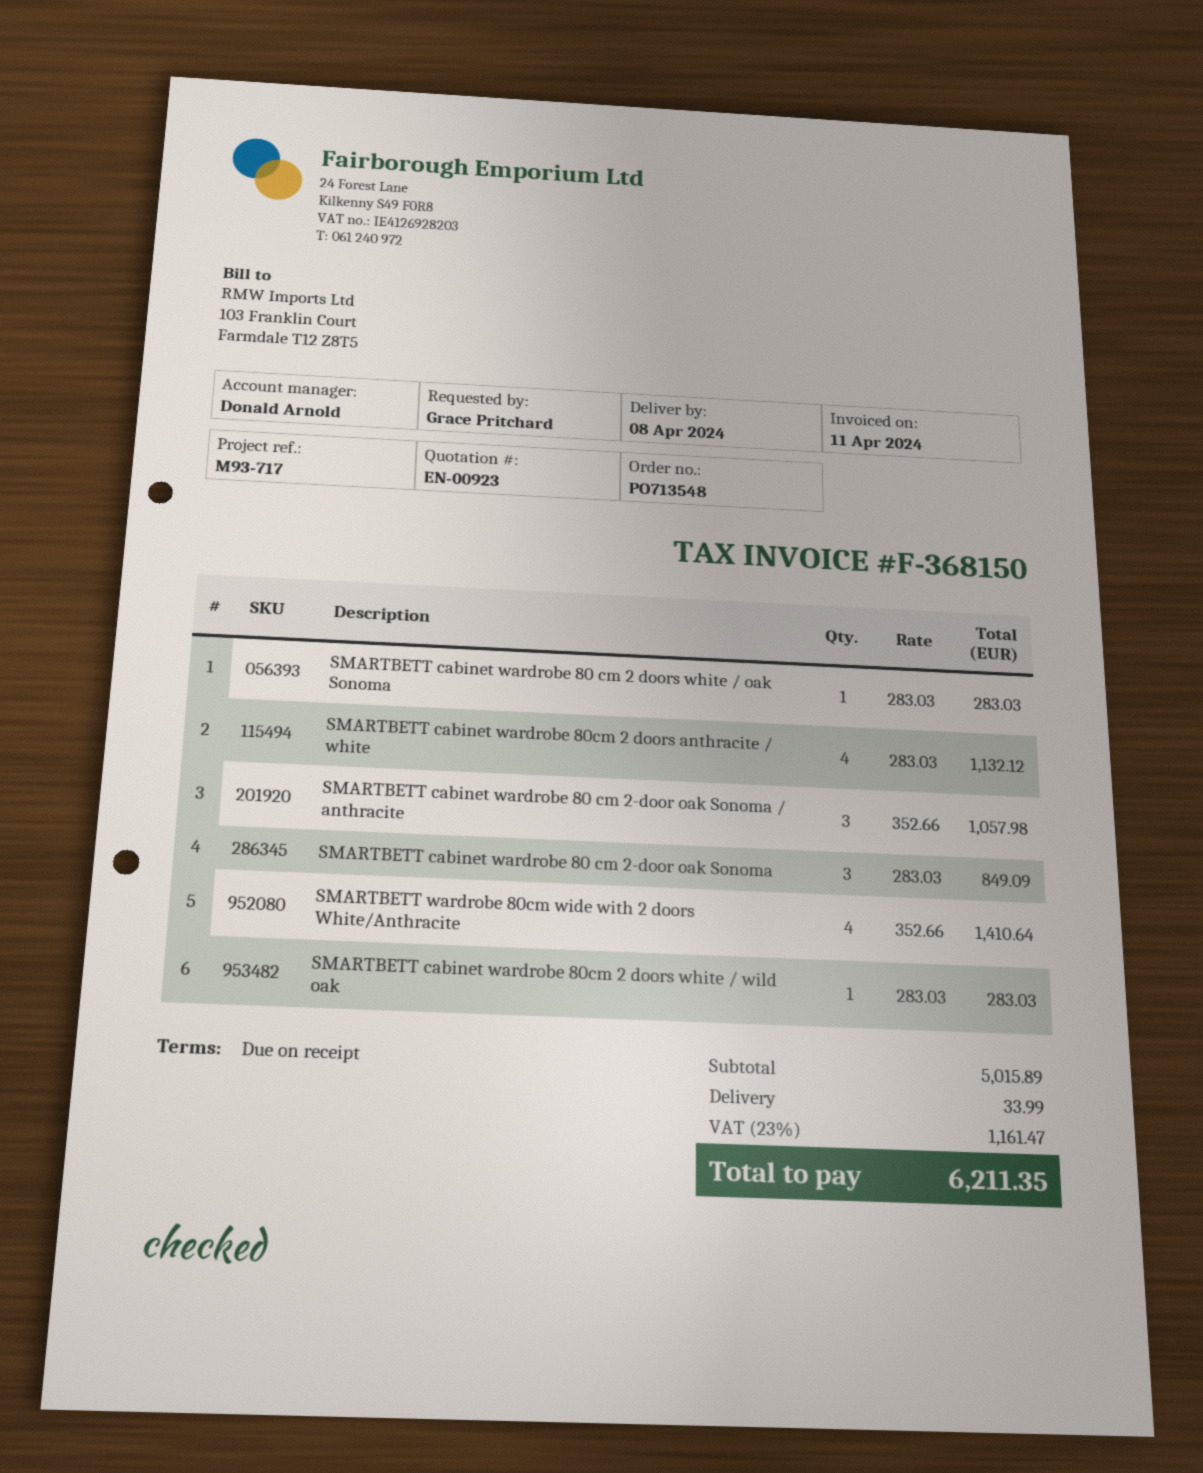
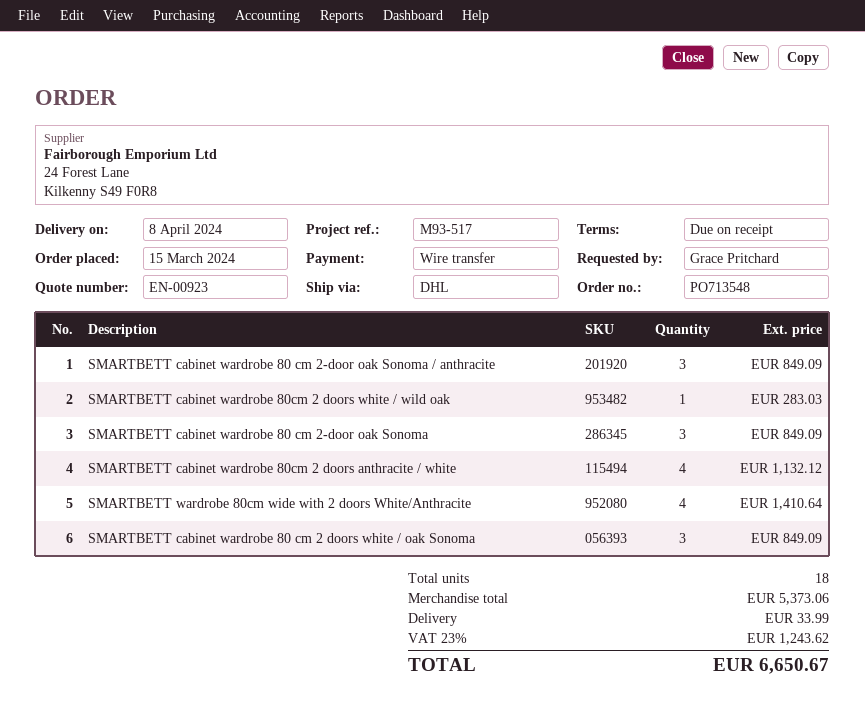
reference: M93-717 -> M93-517
SMARTBETT cabinet wardrobe 80 cm 2 doors white / oak Sonoma: 1 for 283.03 -> 3 for 849.09
SMARTBETT cabinet wardrobe 80 cm 2-door oak Sonoma / anthracite: 3 for 1057.98 -> 3 for 849.09
subtotal: 5015.89 -> 5373.06
tax: 23% = 1161.47 -> 23% = 1243.62
total: 6211.35 -> 6650.67

